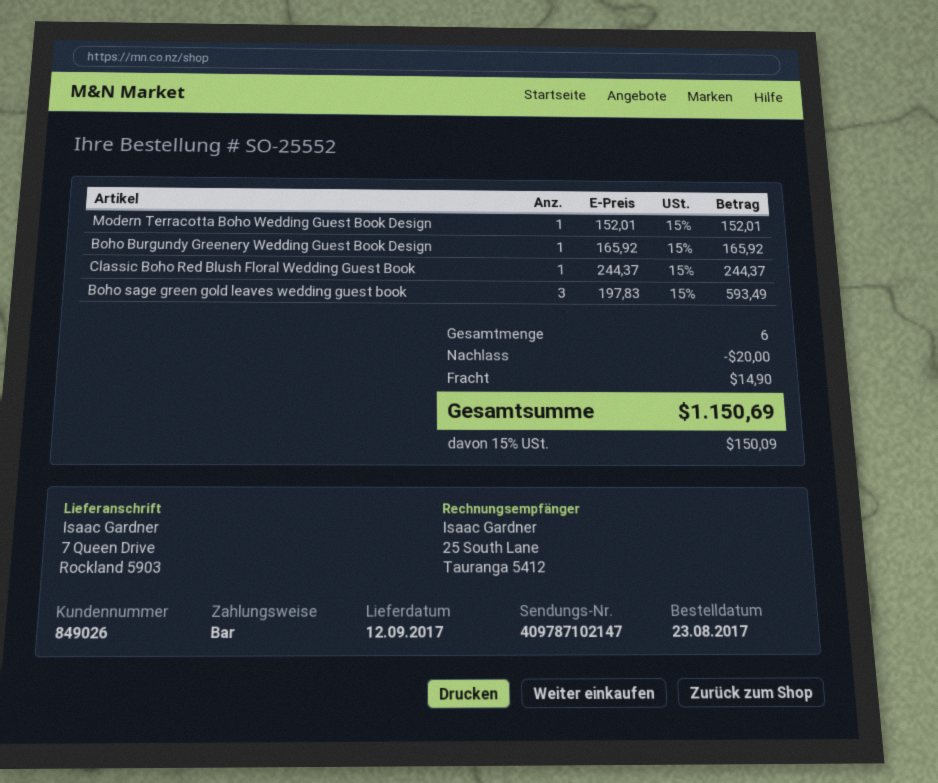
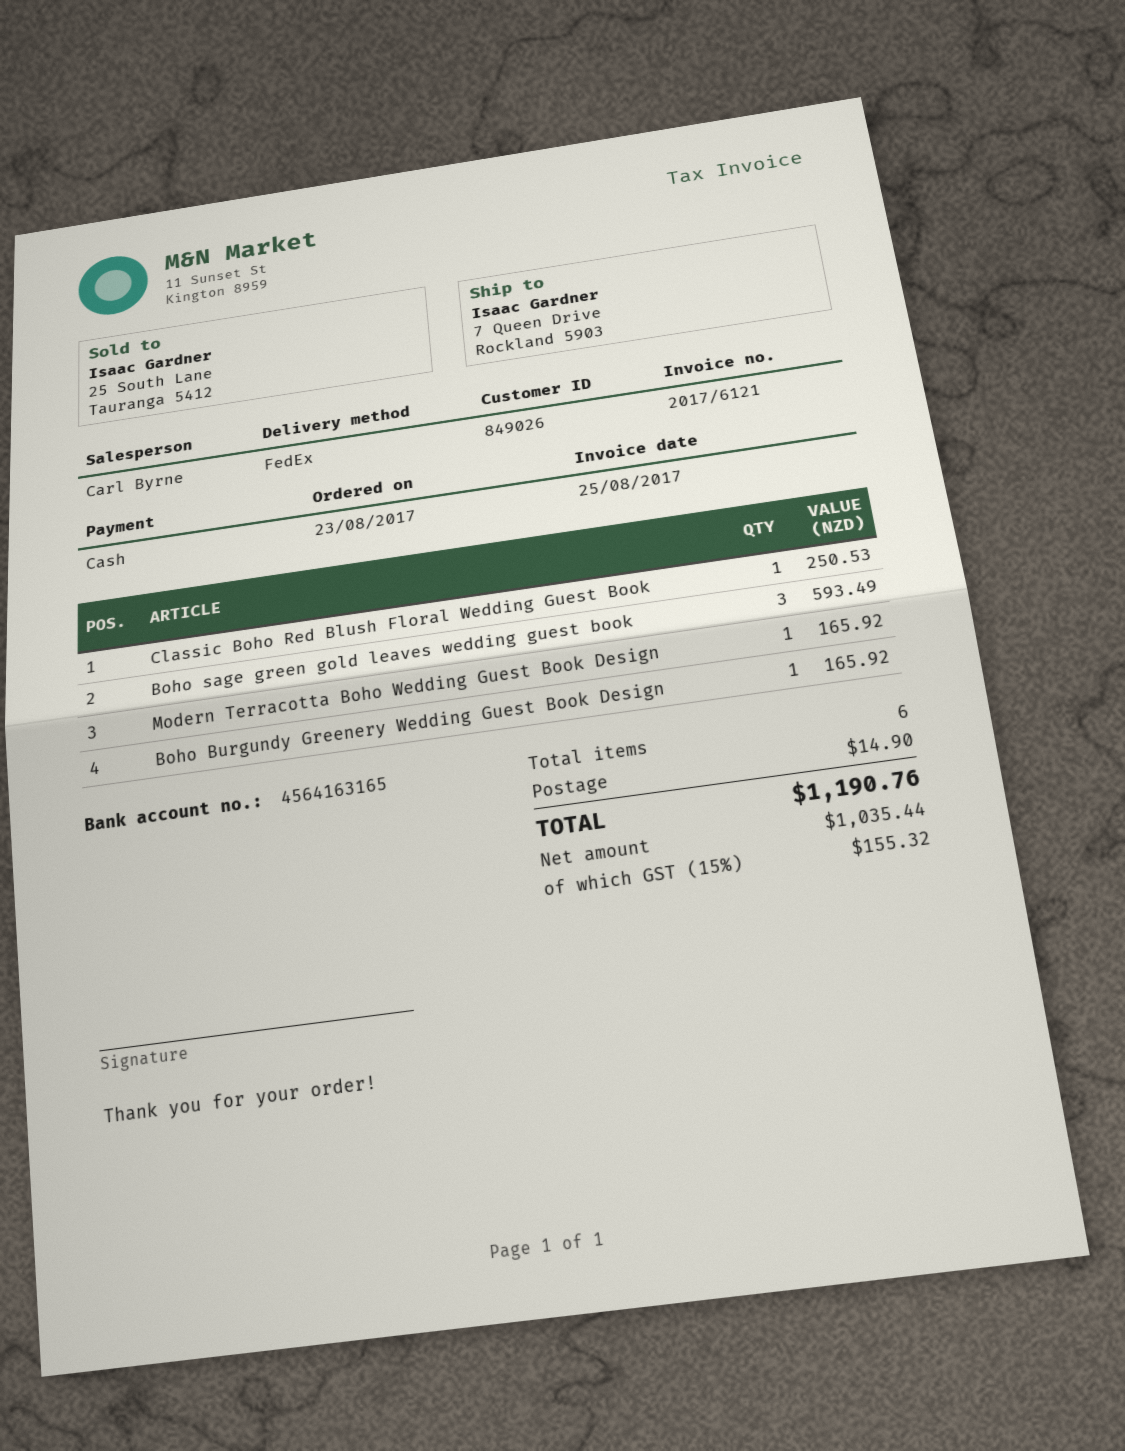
Modern Terracotta Boho Wedding Guest Book Design: 1 for 152.01 -> 1 for 165.92
Classic Boho Red Blush Floral Wedding Guest Book: 1 for 244.37 -> 1 for 250.53
discount: 20.00 -> none
tax: 15% = 150.09 -> 15% = 155.32
total: 1150.69 -> 1190.76

